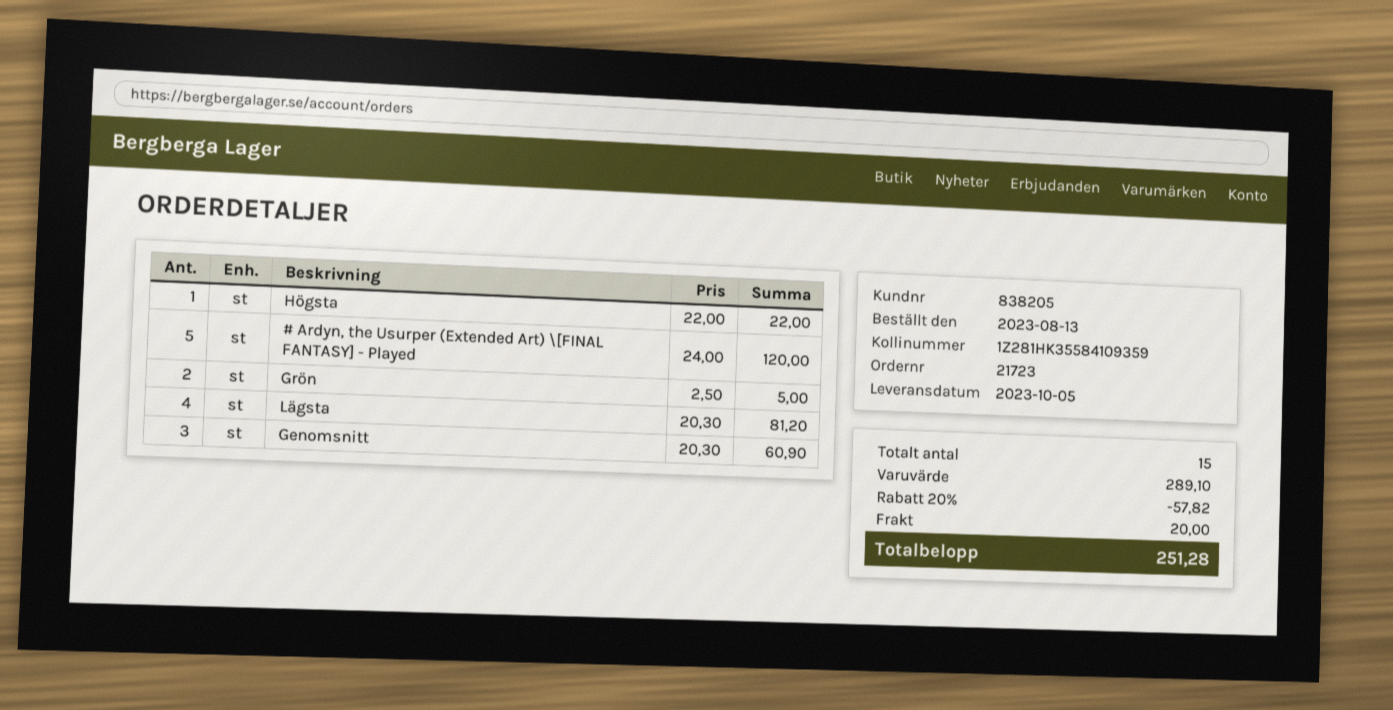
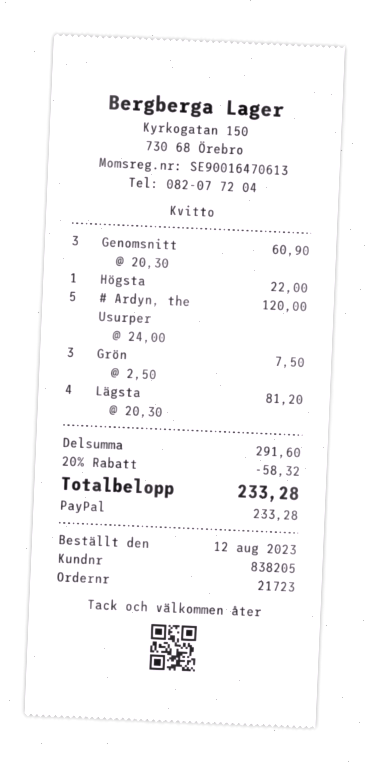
order date: 2023-08-13 -> 2023-08-12
Grön: 2 x 2.50 = 5.00 -> 3 x 2.50 = 7.50
subtotal: 289.10 -> 291.60
discount: 20% = 57.82 -> 20% = 58.32
shipping: 20.00 -> none
total: 251.28 -> 233.28

